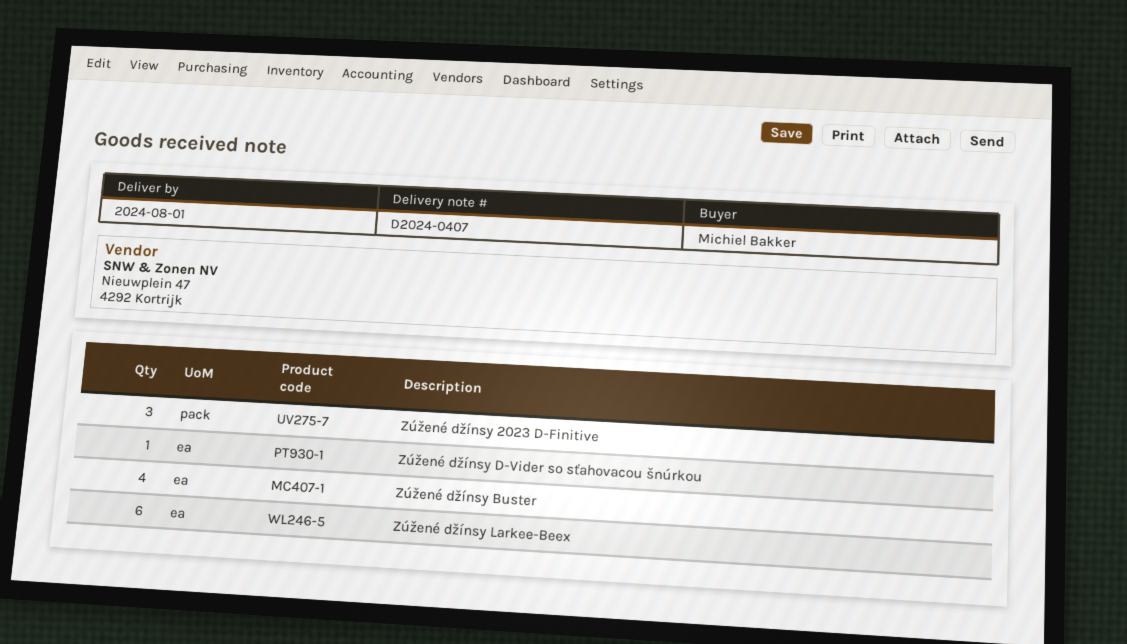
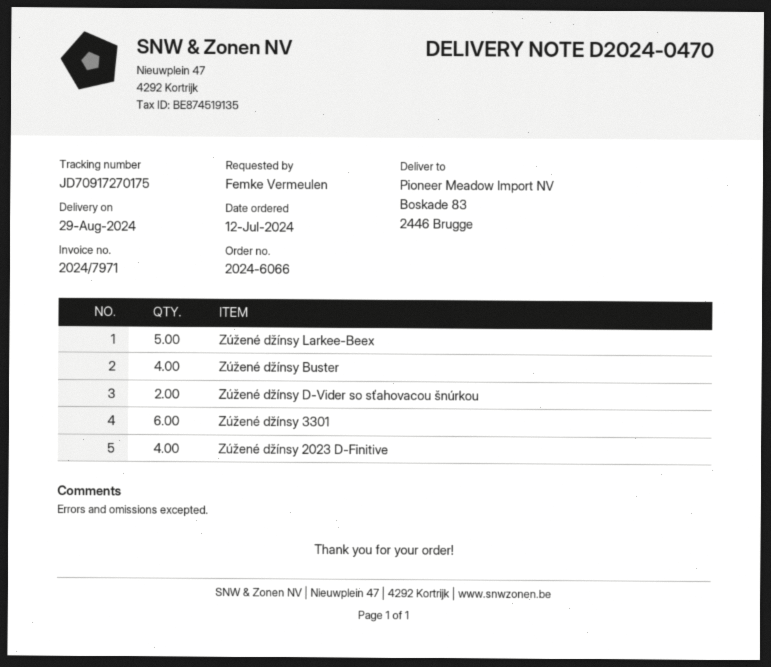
delivery note number: D2024-0407 -> D2024-0470
delivery date: 2024-08-01 -> 2024-08-29
ordered by: Michiel Bakker -> Femke Vermeulen
Zúžené džínsy 2023 D-Finitive: 3 -> 4
Zúžené džínsy D-Vider so sťahovacou šnúrkou: 1 -> 2
Zúžené džínsy Larkee-Beex: 6 -> 5
Zúžené džínsy 3301: none -> 6

